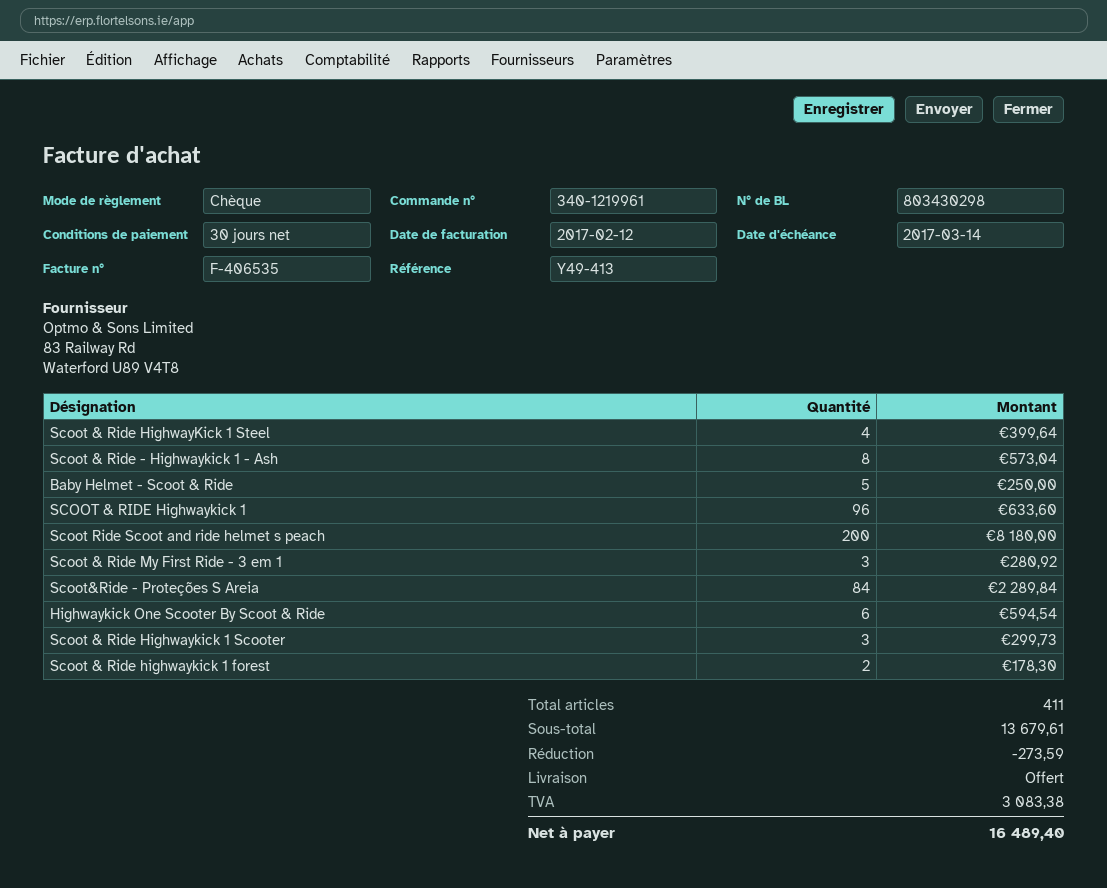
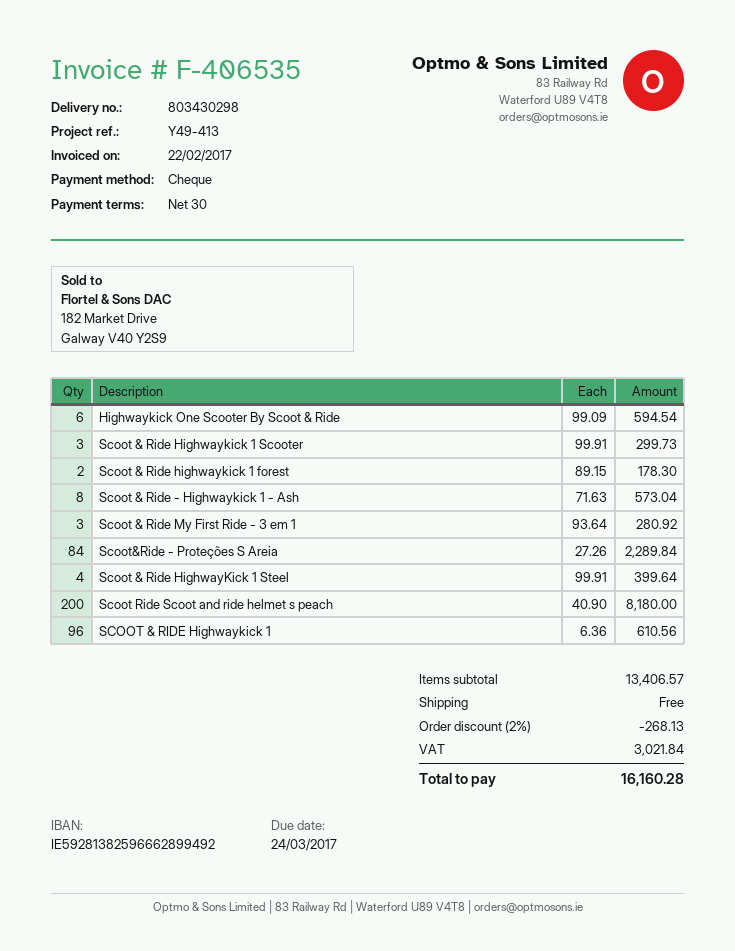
invoice date: 2017-02-12 -> 2017-02-22
due date: 2017-03-14 -> 2017-03-24
Baby Helmet - Scoot & Ride: 5 for 250.00 -> none
SCOOT & RIDE Highwaykick 1: 96 for 633.60 -> 96 for 610.56
subtotal: 13679.61 -> 13406.57
discount: 273.59 -> 268.13
tax: 3083.38 -> 3021.84
total: 16489.40 -> 16160.28

